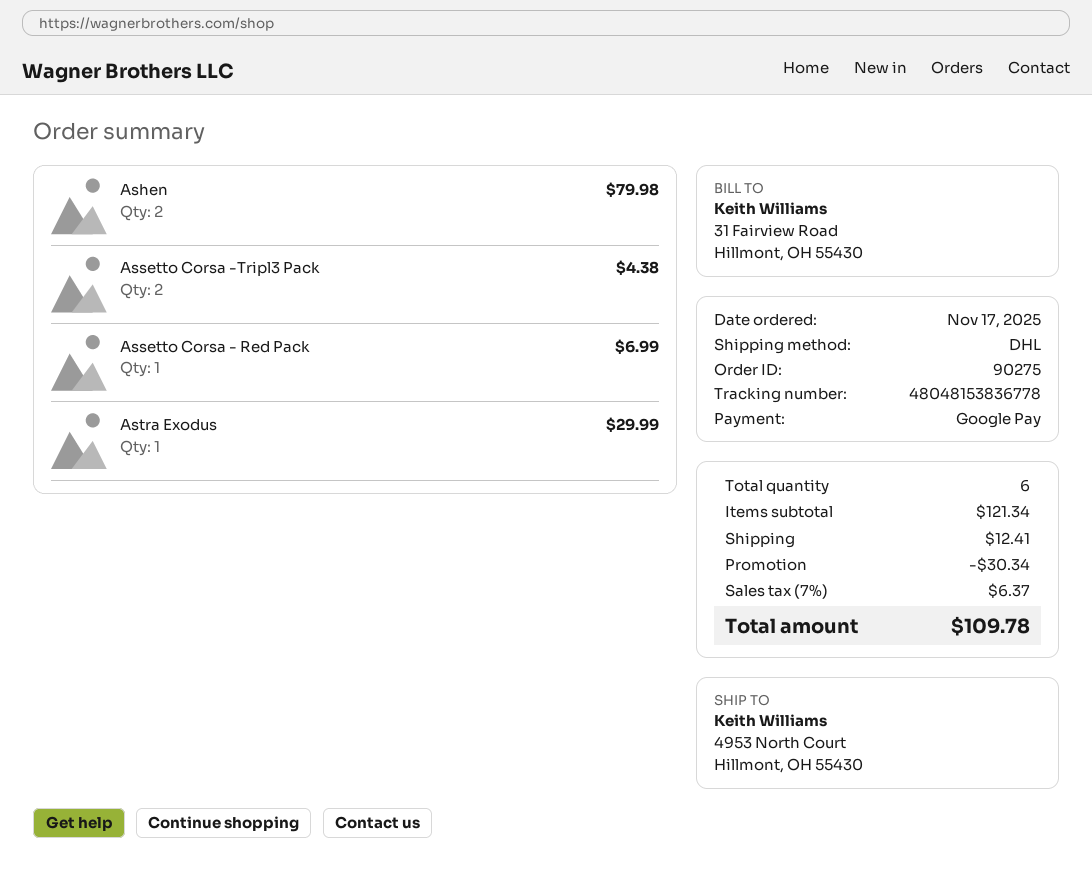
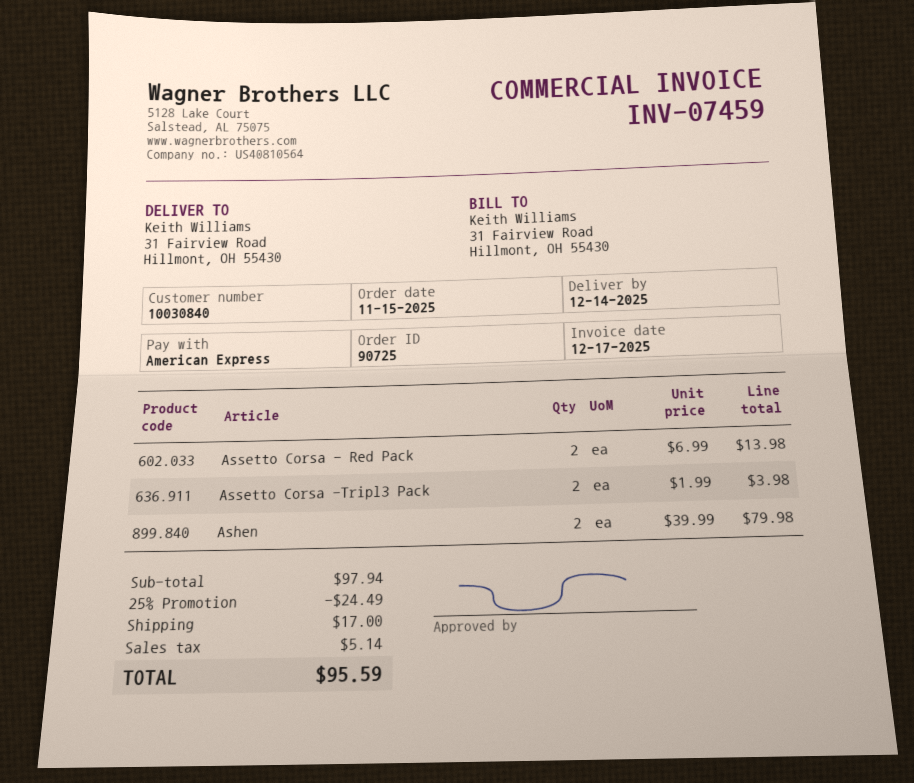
order number: 90275 -> 90725
order date: 2025-11-17 -> 2025-11-15
payment method: Google Pay -> American Express
ship to: 4953 North Court, Hillmont, OH 55430 -> 31 Fairview Road, Hillmont, OH 55430
Assetto Corsa -Tripl3 Pack: 2 for 4.38 -> 2 for 3.98
Assetto Corsa - Red Pack: 1 for 6.99 -> 2 for 13.98
Astra Exodus: 1 for 29.99 -> none
subtotal: 121.34 -> 97.94
discount: 30.34 -> 24.49
shipping: 12.41 -> 17.00
tax: 6.37 -> 5.14
total: 109.78 -> 95.59

